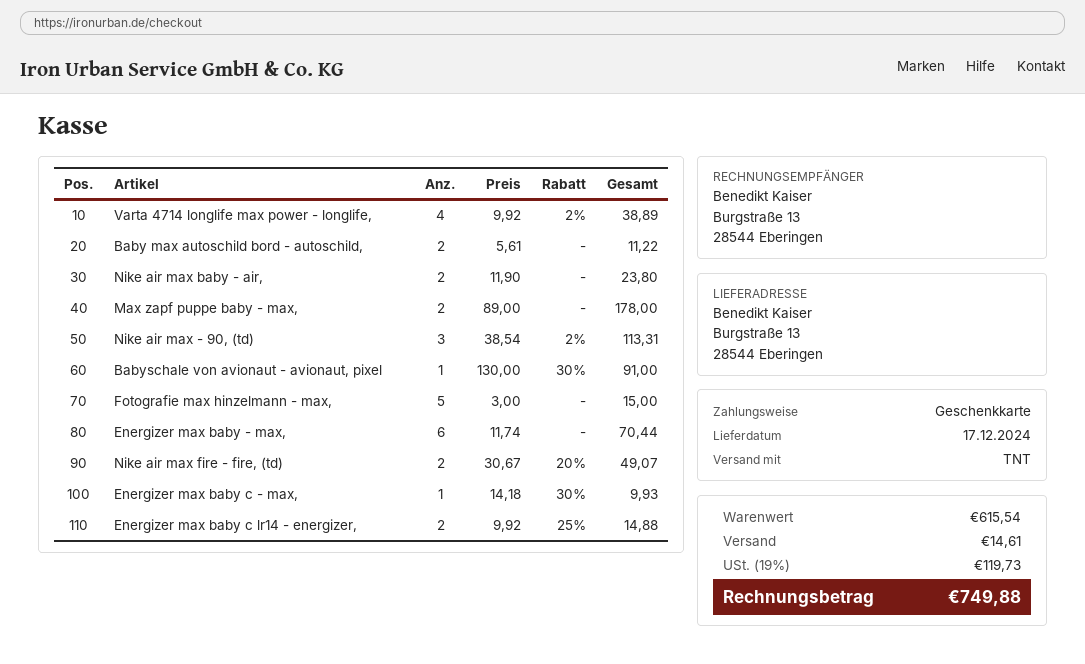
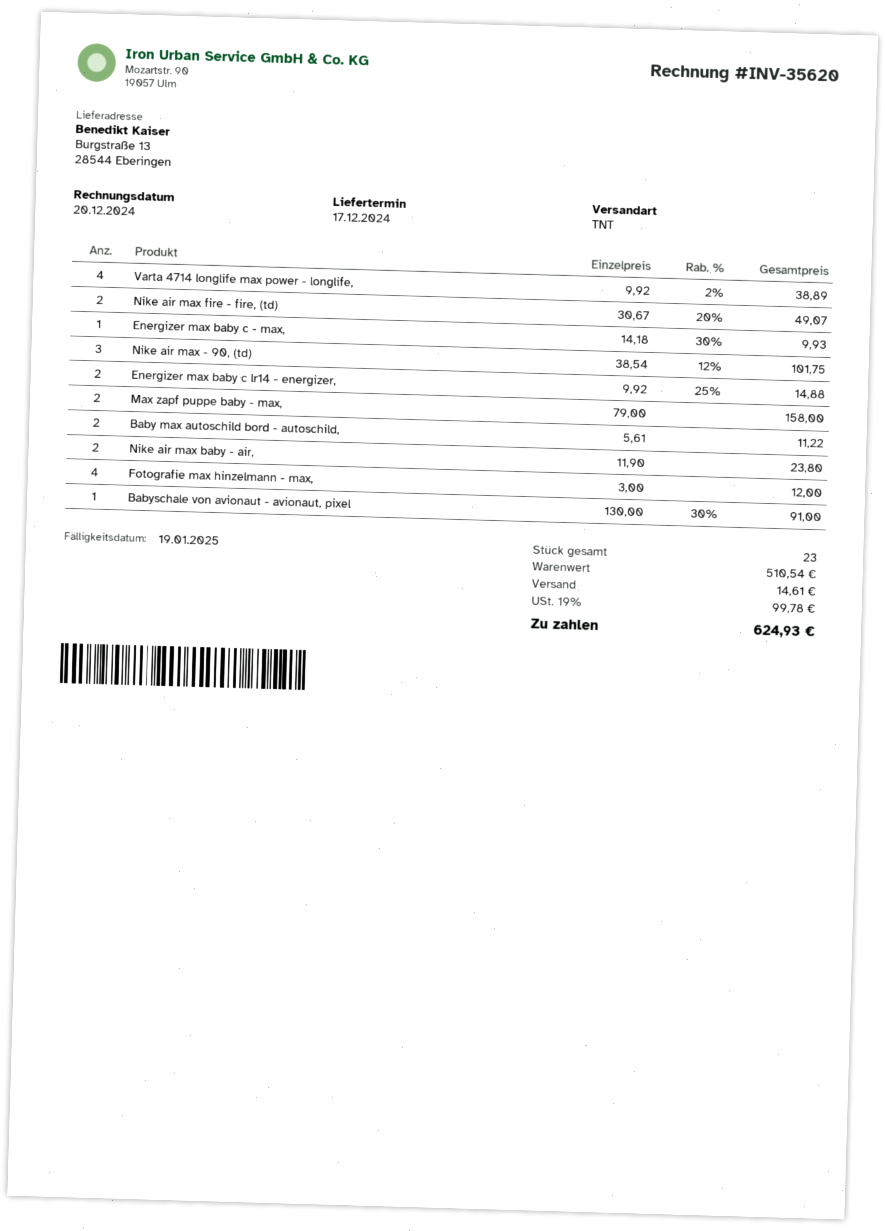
Max zapf puppe baby - max,: 2 x 89.00 = 178.00 -> 2 x 79.00 = 158.00
Nike air max - 90, (td): 3 x 38.54 - 2% = 113.31 -> 3 x 38.54 - 12% = 101.75
Fotografie max hinzelmann - max,: 5 x 3.00 = 15.00 -> 4 x 3.00 = 12.00
Energizer max baby - max,: 6 x 11.74 = 70.44 -> none
subtotal: 615.54 -> 510.54
tax: 19% = 119.73 -> 19% = 99.78
total: 749.88 -> 624.93

